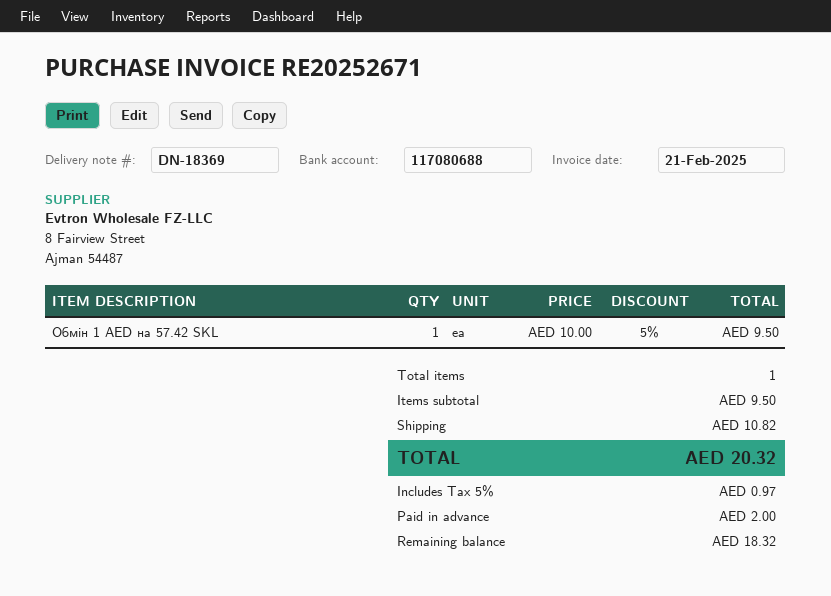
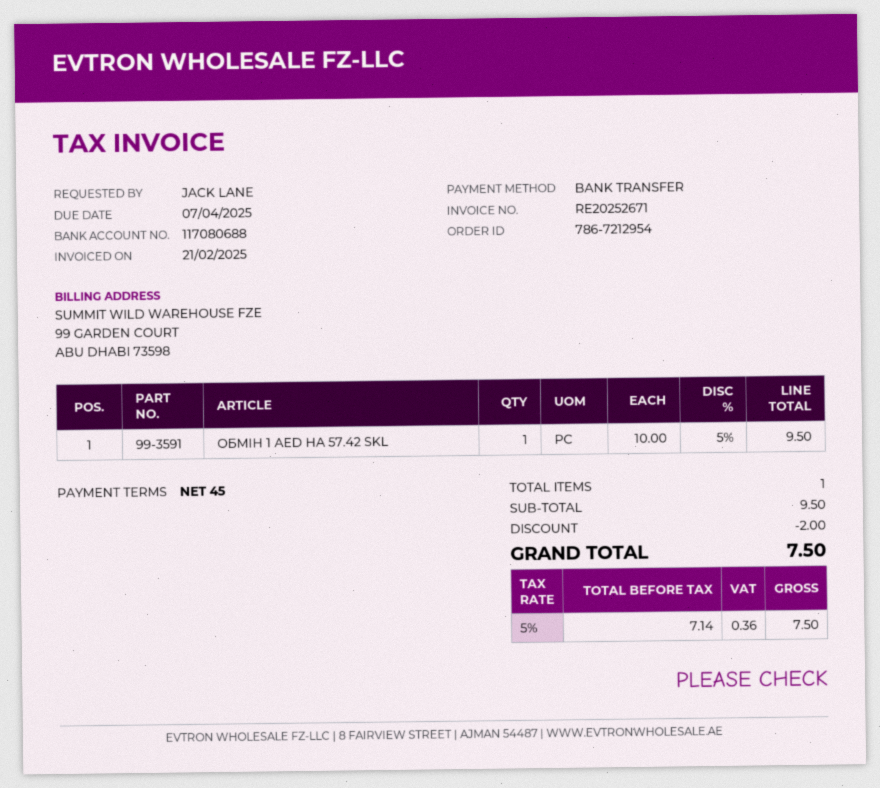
discount: none -> 2.00
shipping: 10.82 -> none
tax: 5% = 0.97 -> 5% = 0.36
total: 20.32 -> 7.50

